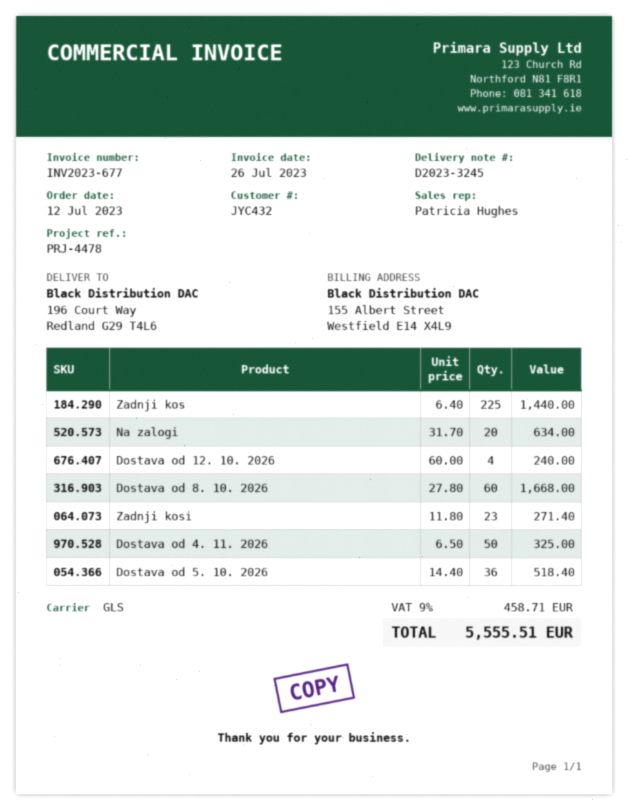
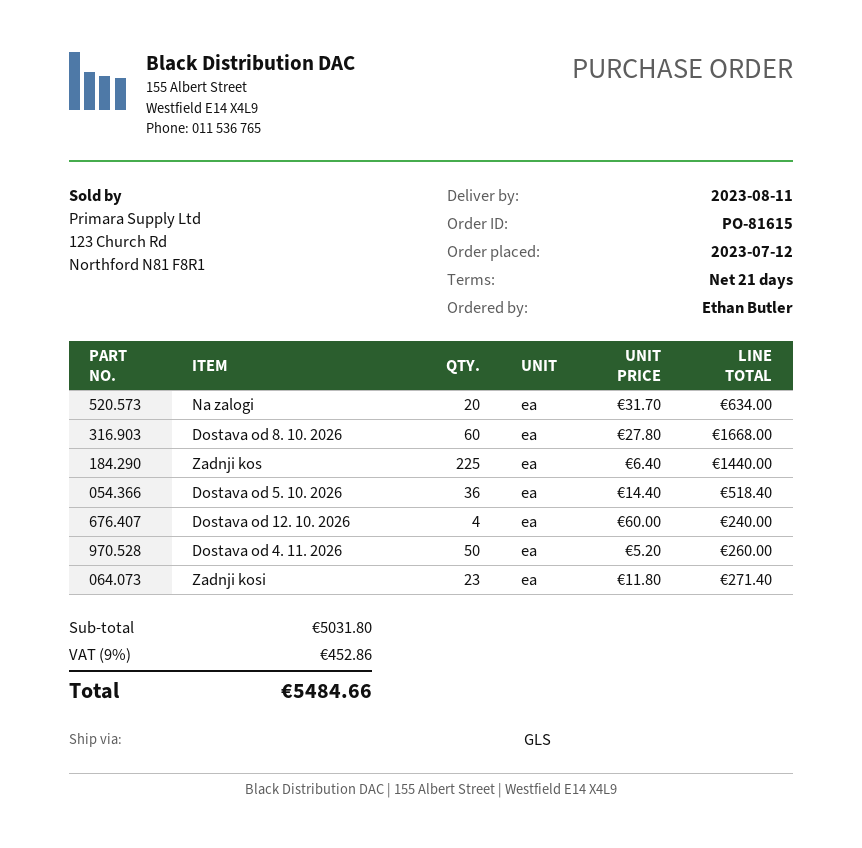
Dostava od 4. 11. 2026: 50 x 6.50 = 325.00 -> 50 x 5.20 = 260.00
tax: 9% = 458.71 -> 9% = 452.86
total: 5555.51 -> 5484.66

